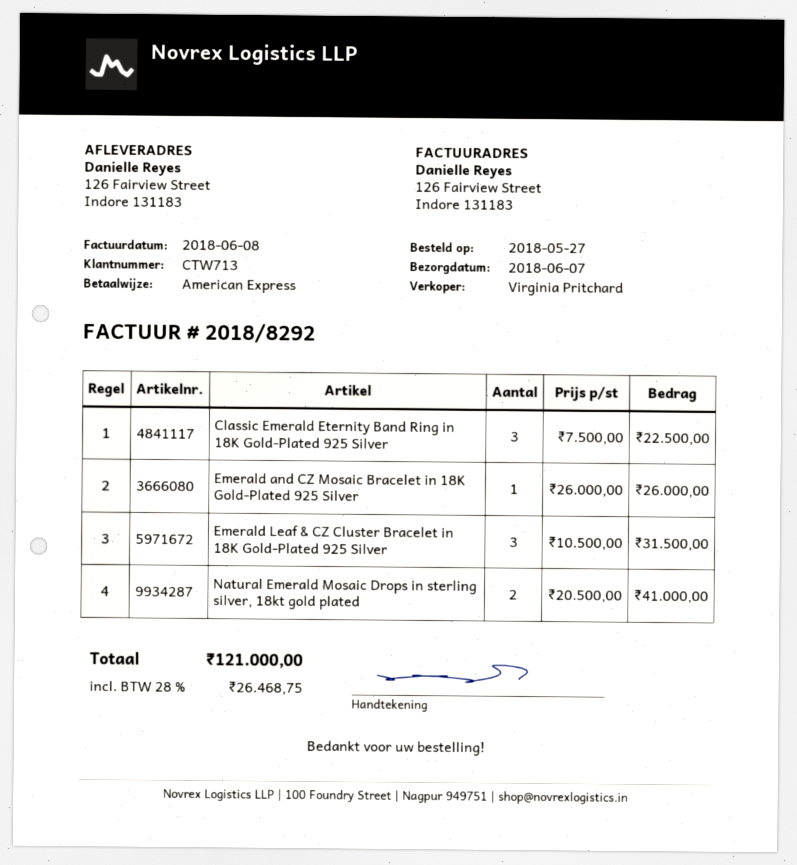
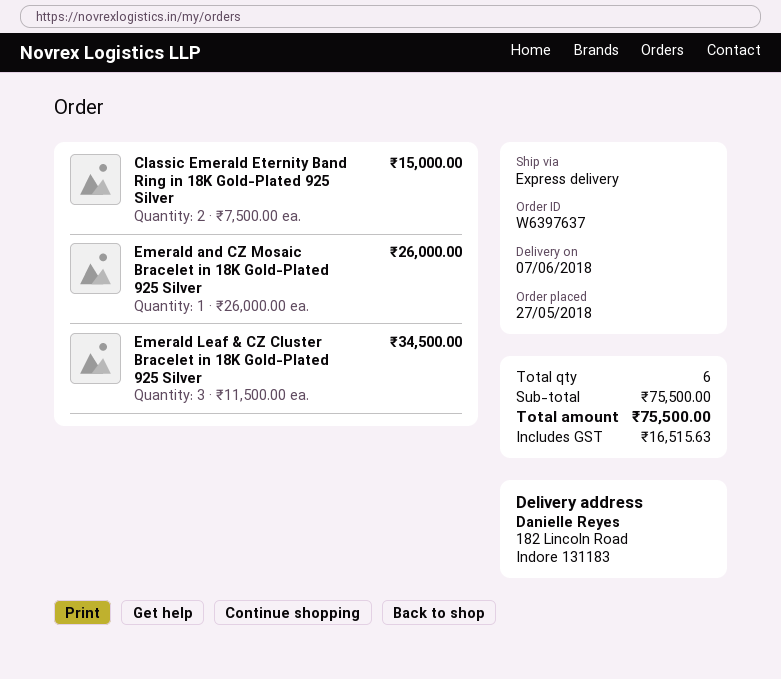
ship to: 126 Fairview Street, Indore 131183 -> 182 Lincoln Road, Indore 131183
Classic Emerald Eternity Band Ring in 18K Gold-Plated 925 Silver: 3 x 7500.00 = 22500.00 -> 2 x 7500.00 = 15000.00
Emerald Leaf & CZ Cluster Bracelet in 18K Gold-Plated 925 Silver: 3 x 10500.00 = 31500.00 -> 3 x 11500.00 = 34500.00
Natural Emerald Mosaic Drops in sterling silver, 18kt gold plated: 2 x 20500.00 = 41000.00 -> none
tax: 26468.75 -> 16515.63
total: 121000.00 -> 75500.00

